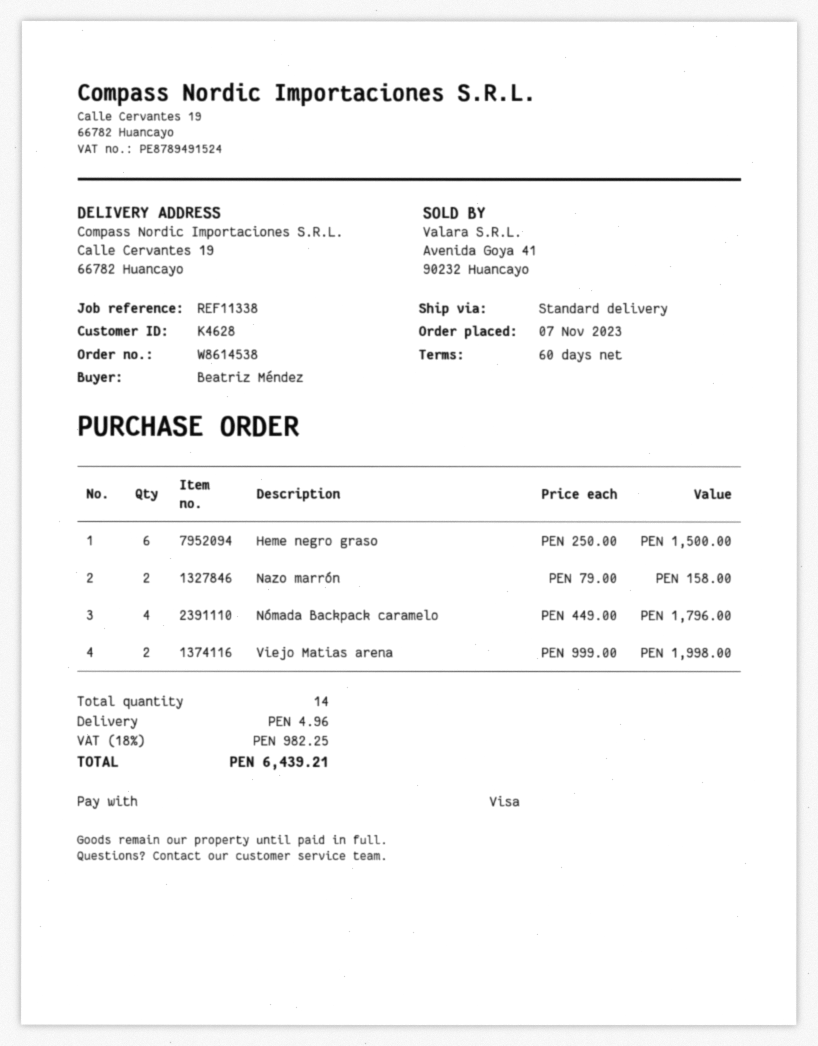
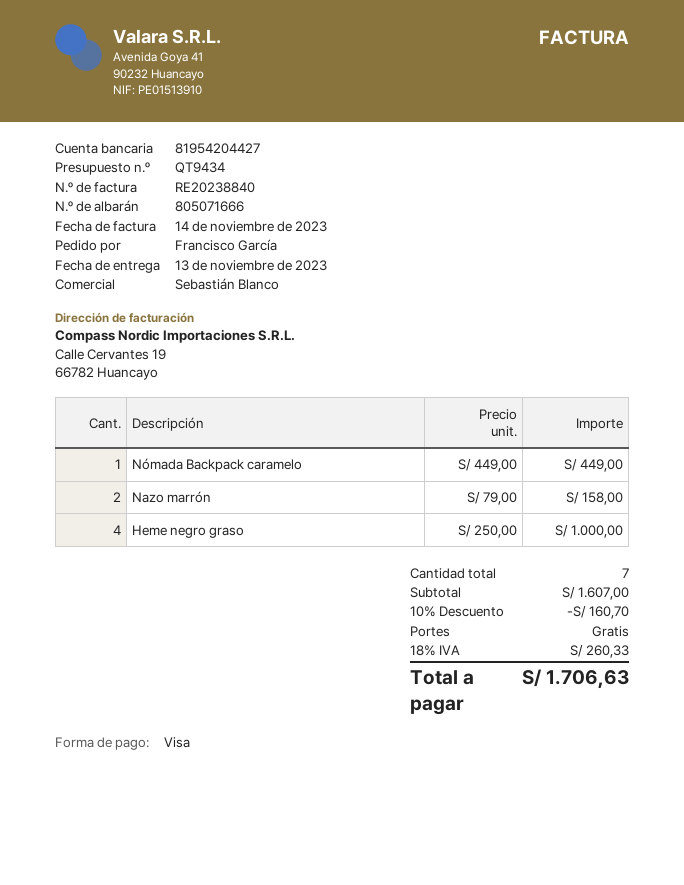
ordered by: Beatriz Méndez -> Francisco García
Heme negro graso: 6 x 250.00 = 1500.00 -> 4 x 250.00 = 1000.00
Nómada Backpack caramelo: 4 x 449.00 = 1796.00 -> 1 x 449.00 = 449.00
Viejo Matias arena: 2 x 999.00 = 1998.00 -> none
total quantity: 14 -> 7
discount: none -> 10% = 160.70
shipping: 4.96 -> 0.00
tax: 18% = 982.25 -> 18% = 260.33
total: 6439.21 -> 1706.63

